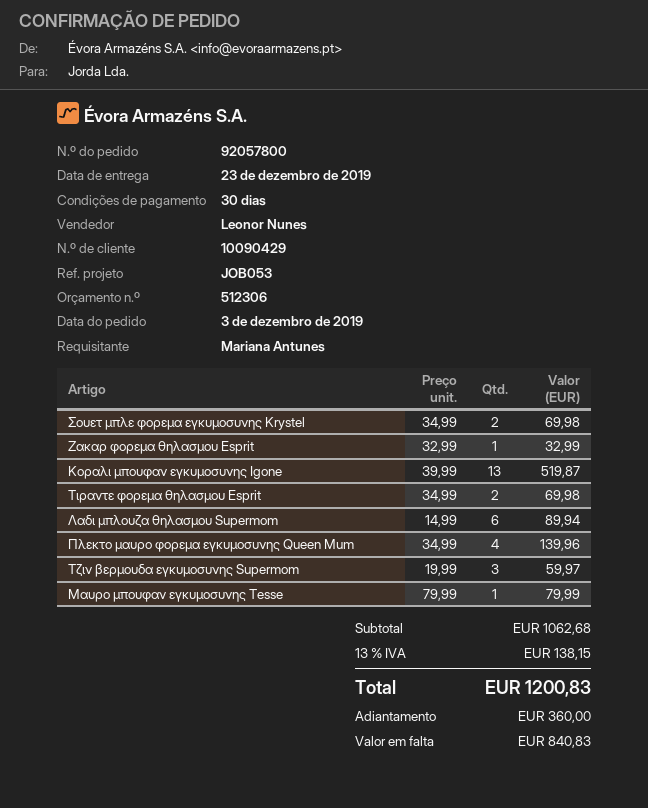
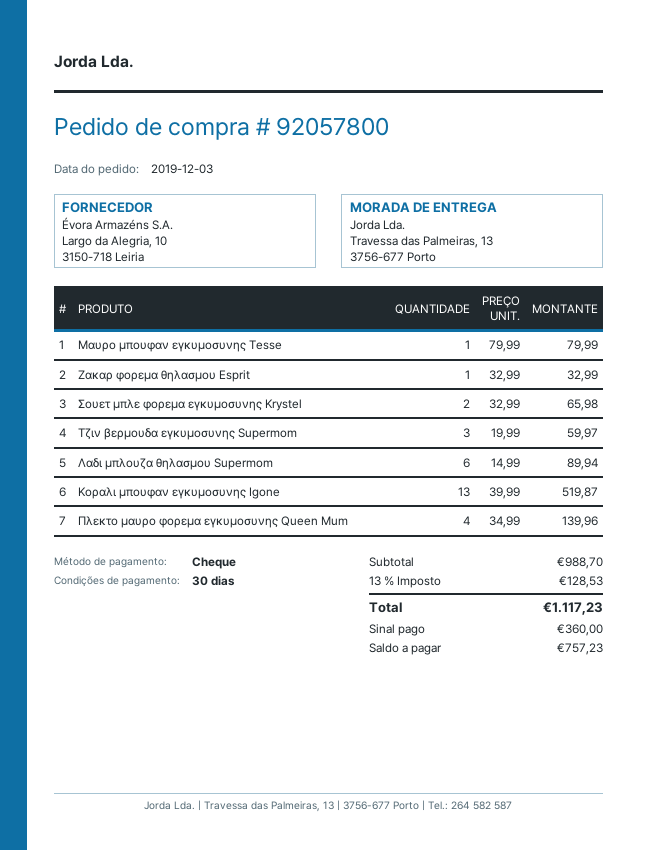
Σουετ μπλε φορεμα εγκυμοσυνης Krystel: 2 x 34.99 = 69.98 -> 2 x 32.99 = 65.98
Τιραντε φορεμα θηλασμου Esprit: 2 x 34.99 = 69.98 -> none
subtotal: 1062.68 -> 988.70
tax: 13% = 138.15 -> 13% = 128.53
total: 1200.83 -> 1117.23
balance: 840.83 -> 757.23

